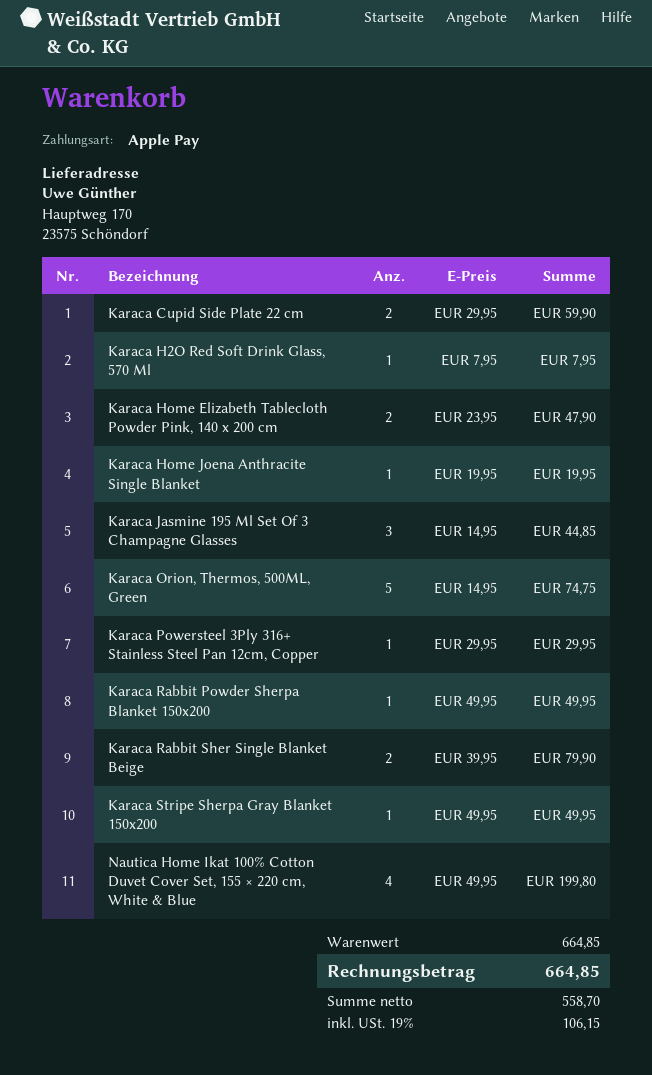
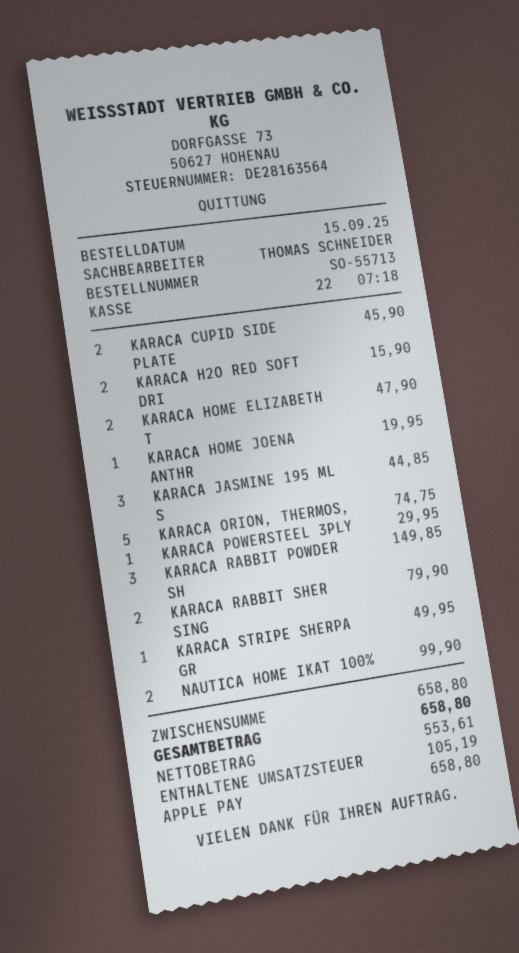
Karaca Cupid Side Plate 22 cm: 2 for 59.90 -> 2 for 45.90
Karaca H2O Red Soft Drink Glass, 570 Ml: 1 for 7.95 -> 2 for 15.90
Karaca Rabbit Powder Sherpa Blanket 150x200: 1 for 49.95 -> 3 for 149.85
Nautica Home Ikat 100% Cotton Duvet Cover Set, 155 × 220 cm, White & Blue: 4 for 199.80 -> 2 for 99.90
subtotal: 664.85 -> 658.80
net: 558.70 -> 553.61
tax: 106.15 -> 105.19
total: 664.85 -> 658.80

